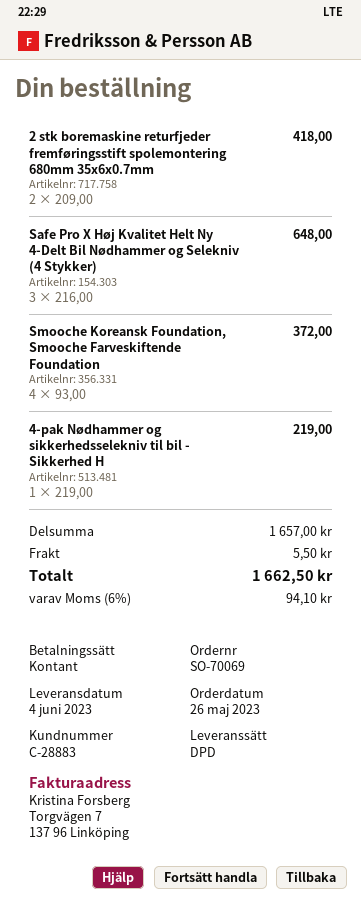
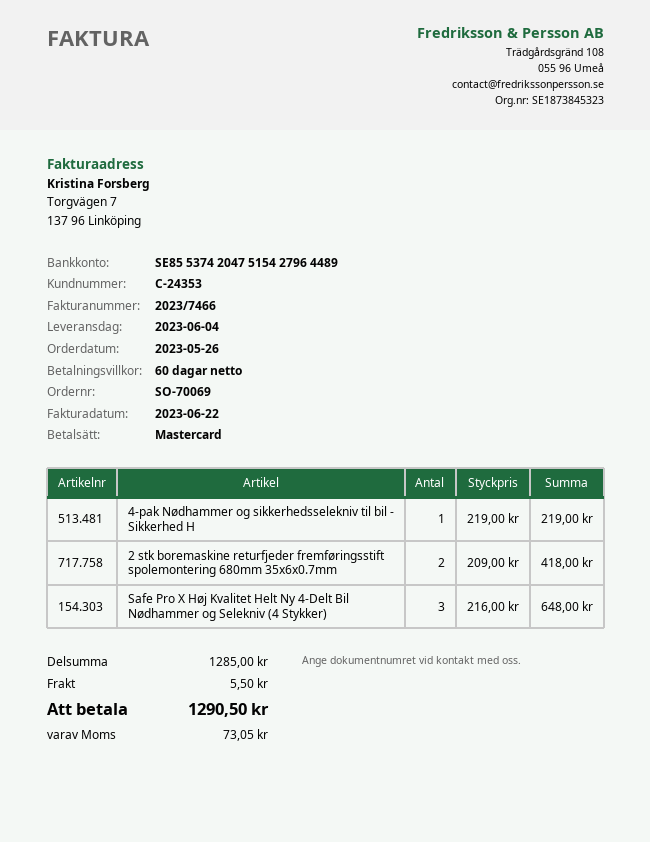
customer number: C-28883 -> C-24353
payment method: cash -> Mastercard
Smooche Koreansk Foundation, Smooche Farveskiftende Foundation: 4 x 93.00 = 372.00 -> none
subtotal: 1657.00 -> 1285.00
tax: 94.10 -> 73.05
total: 1662.50 -> 1290.50

